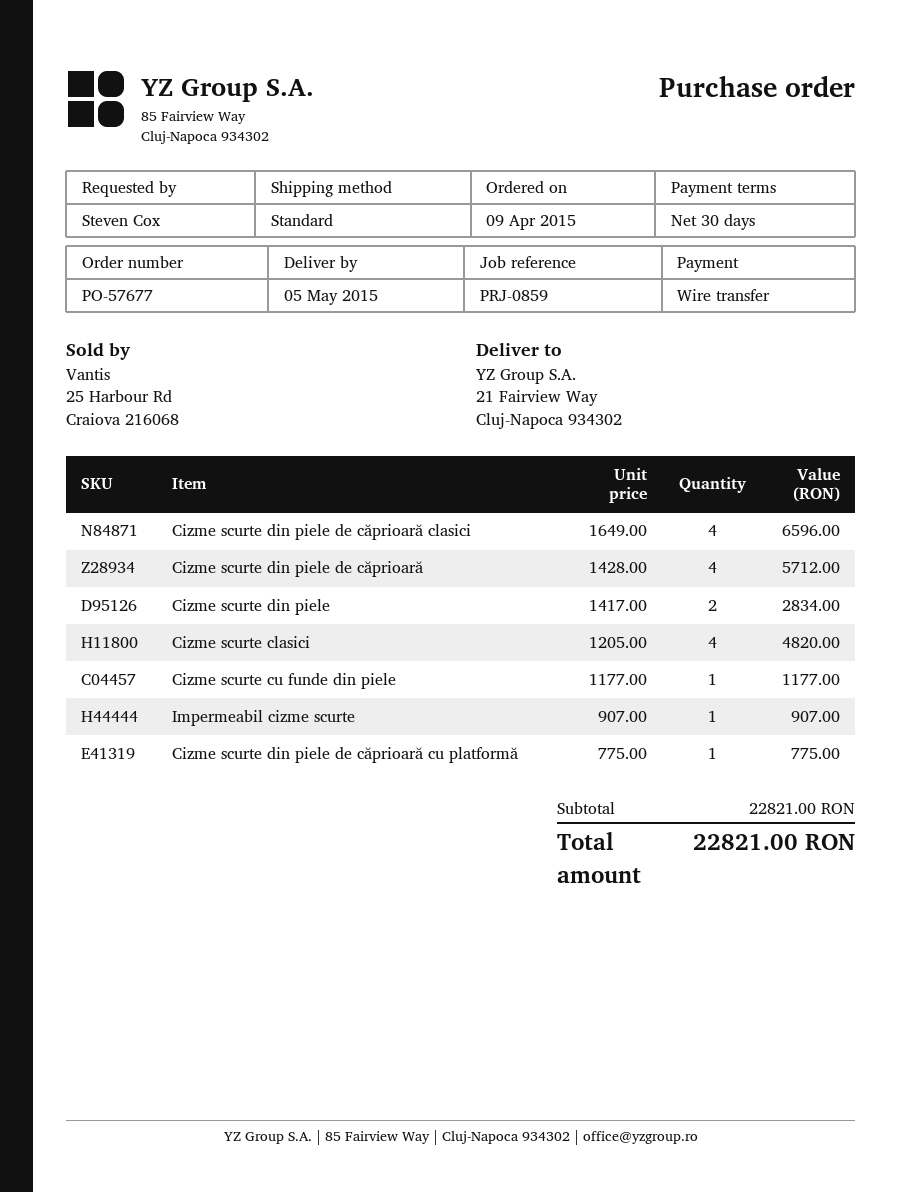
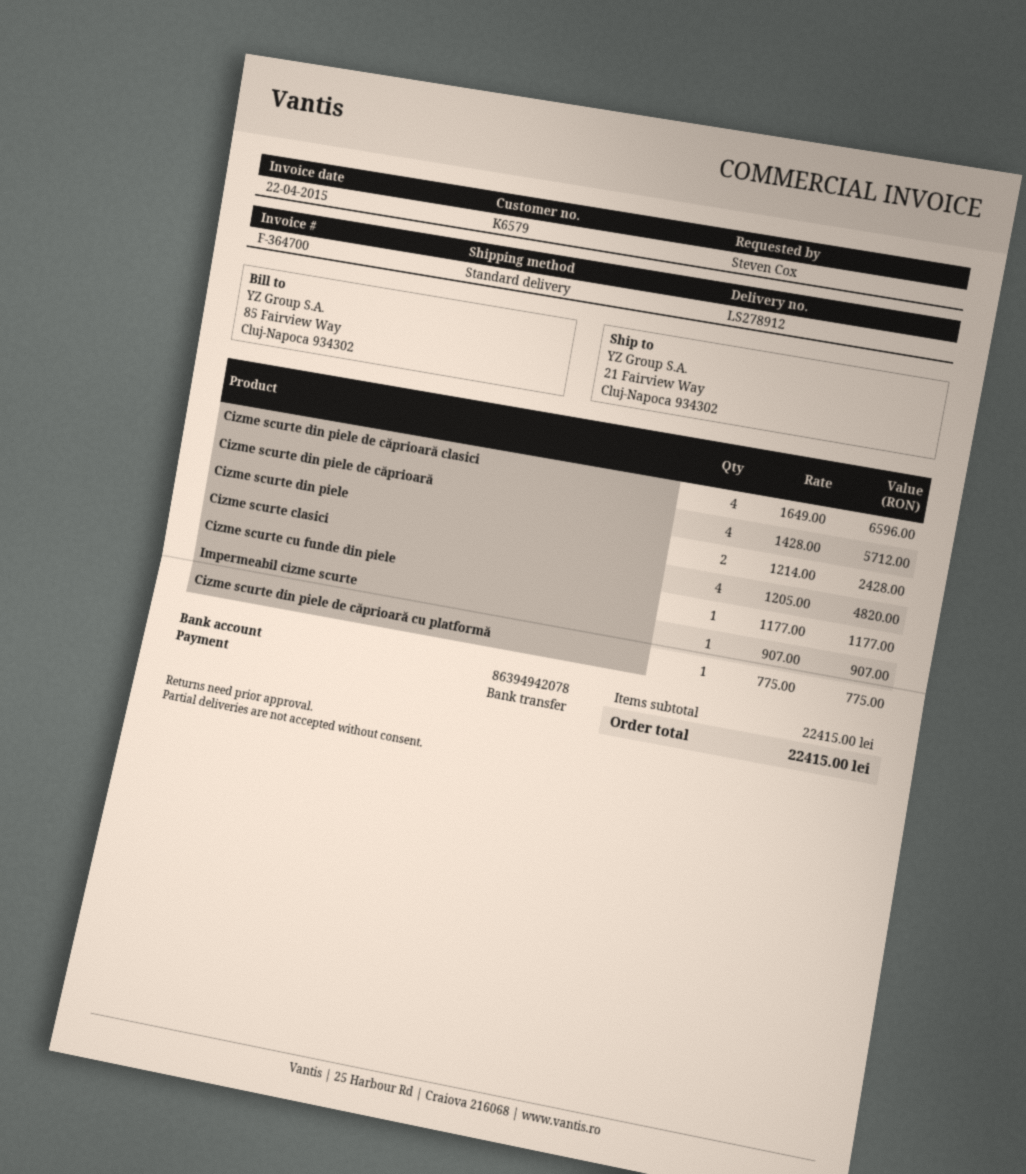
Cizme scurte din piele: 2 x 1417.00 = 2834.00 -> 2 x 1214.00 = 2428.00
subtotal: 22821.00 -> 22415.00
total: 22821.00 -> 22415.00

